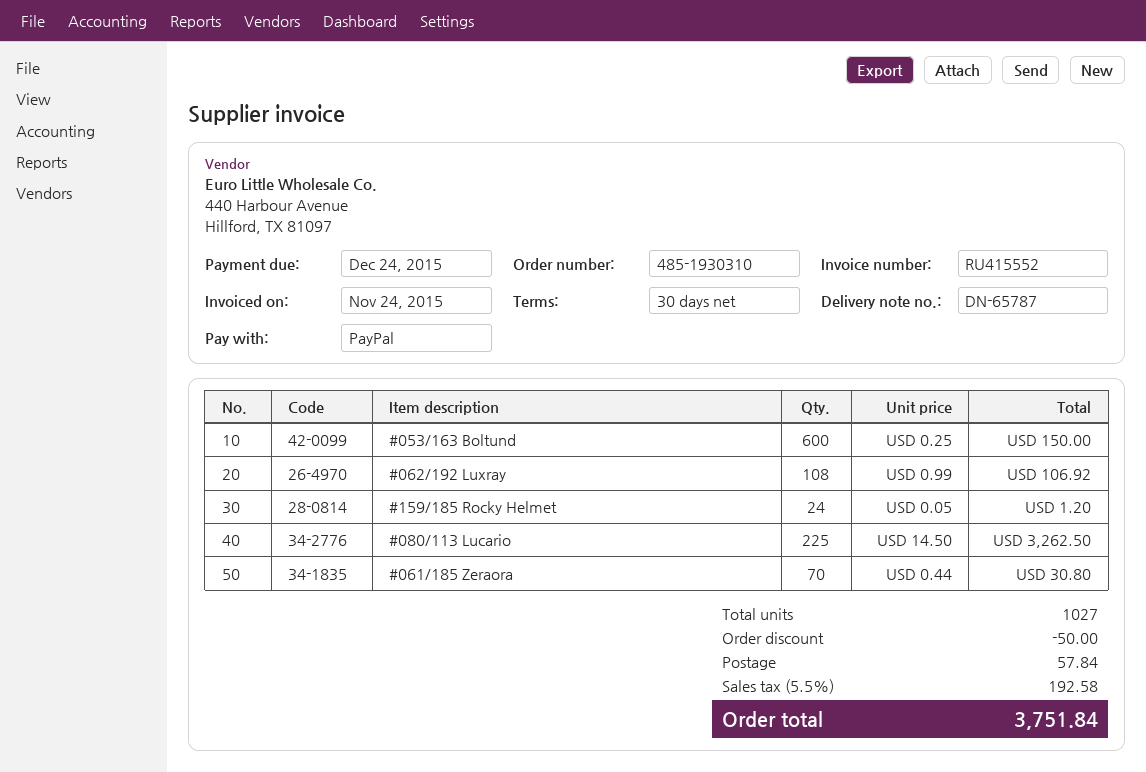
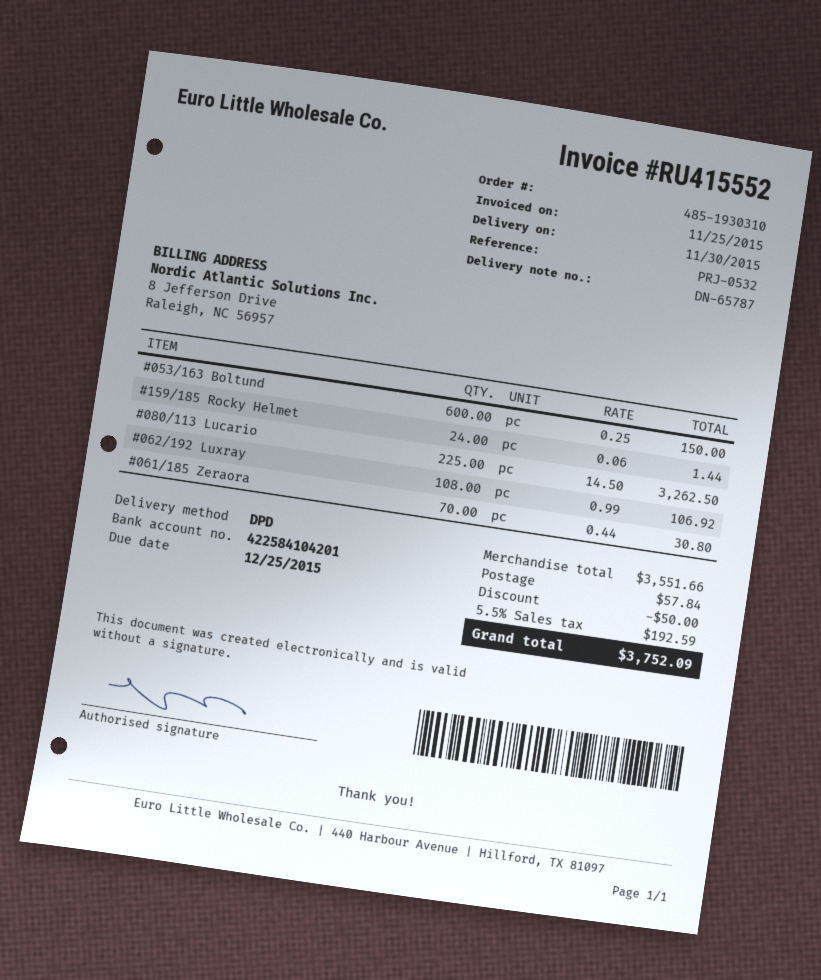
invoice date: 2015-11-24 -> 2015-11-25
due date: 2015-12-24 -> 2015-12-25
#159/185 Rocky Helmet: 24 x 0.05 = 1.20 -> 24 x 0.06 = 1.44
tax: 5.5% = 192.58 -> 5.5% = 192.59
total: 3751.84 -> 3752.09

